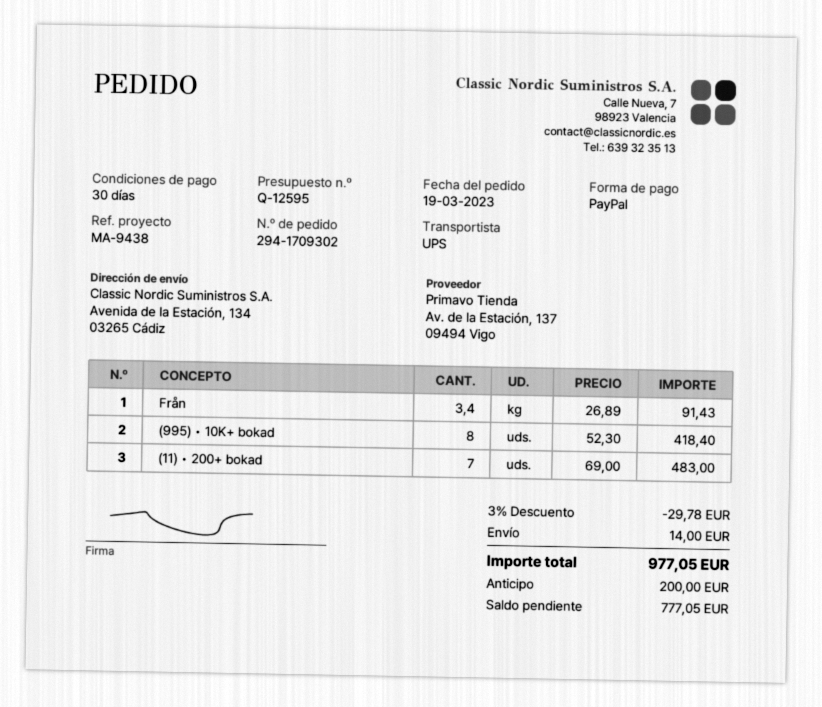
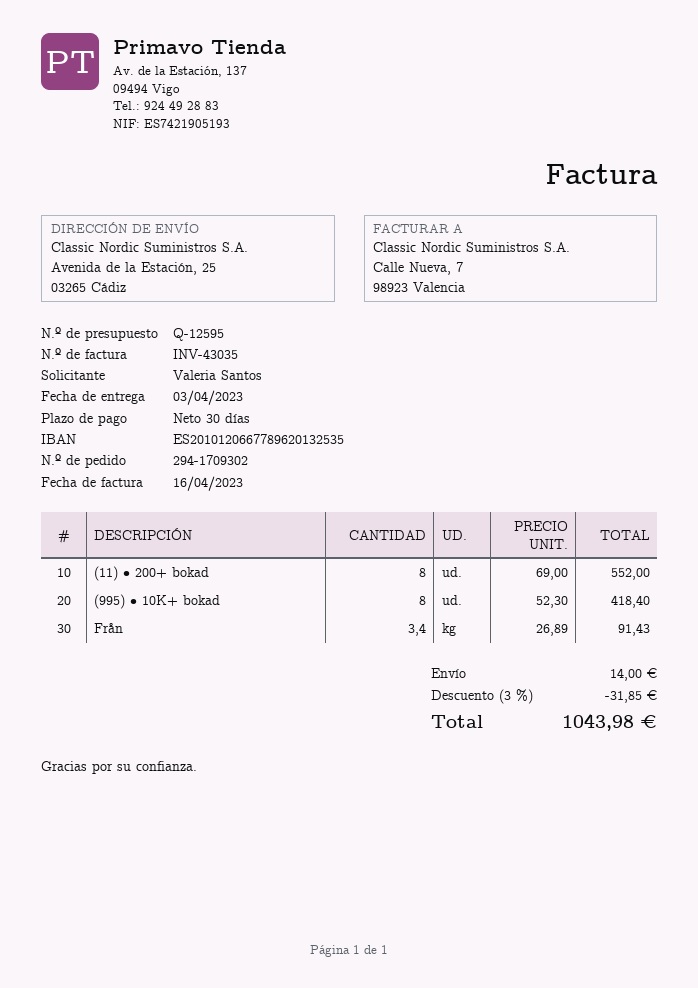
ship to: Avenida de la Estación, 134, 03265 Cádiz -> Avenida de la Estación, 25, 03265 Cádiz
(11) • 200+ bokad: 7 x 69.00 = 483.00 -> 8 x 69.00 = 552.00
discount: 3% = 29.78 -> 3% = 31.85
total: 977.05 -> 1043.98

